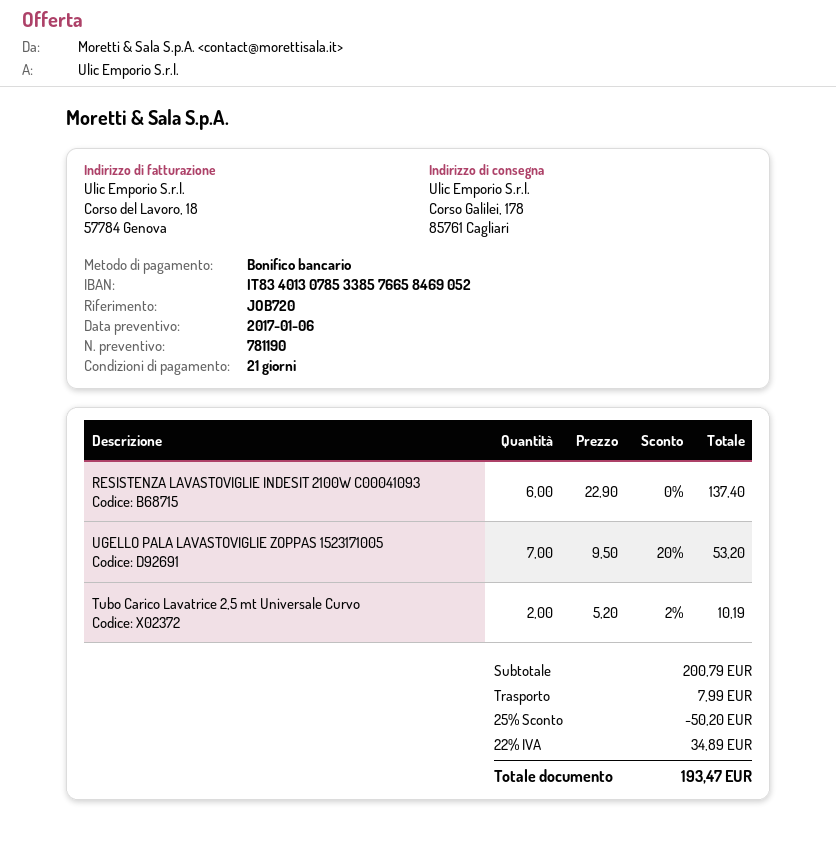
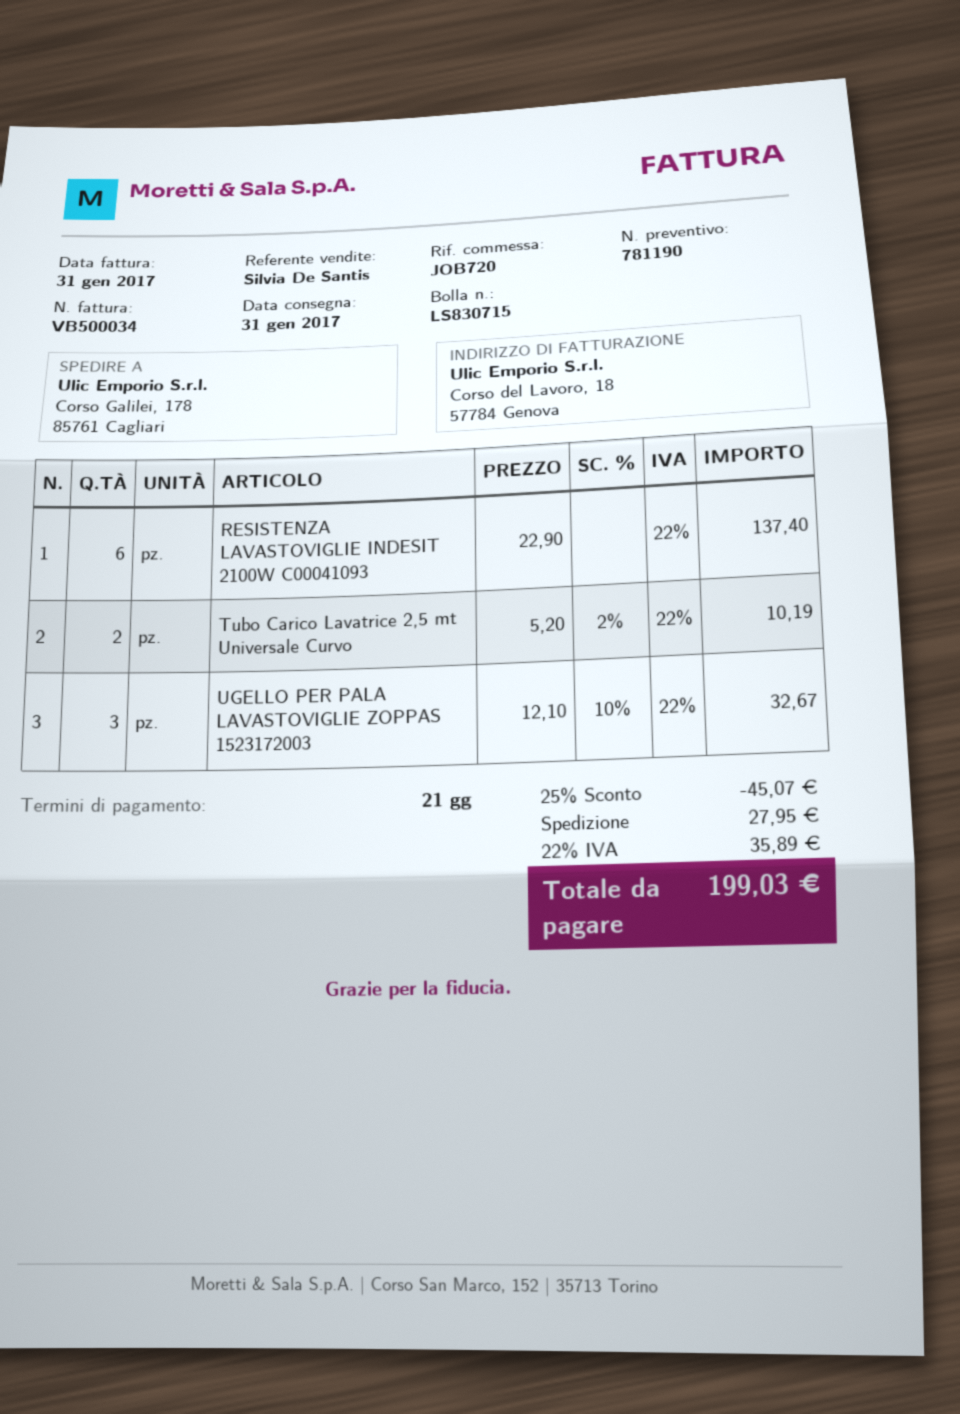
UGELLO PALA LAVASTOVIGLIE ZOPPAS 1523171005: 7 x 9.50 - 20% = 53.20 -> none
UGELLO PER PALA LAVASTOVIGLIE ZOPPAS 1523172003: none -> 3 x 12.10 - 10% = 32.67
discount: 25% = 50.20 -> 25% = 45.07
shipping: 7.99 -> 27.95
tax: 22% = 34.89 -> 22% = 35.89
total: 193.47 -> 199.03

